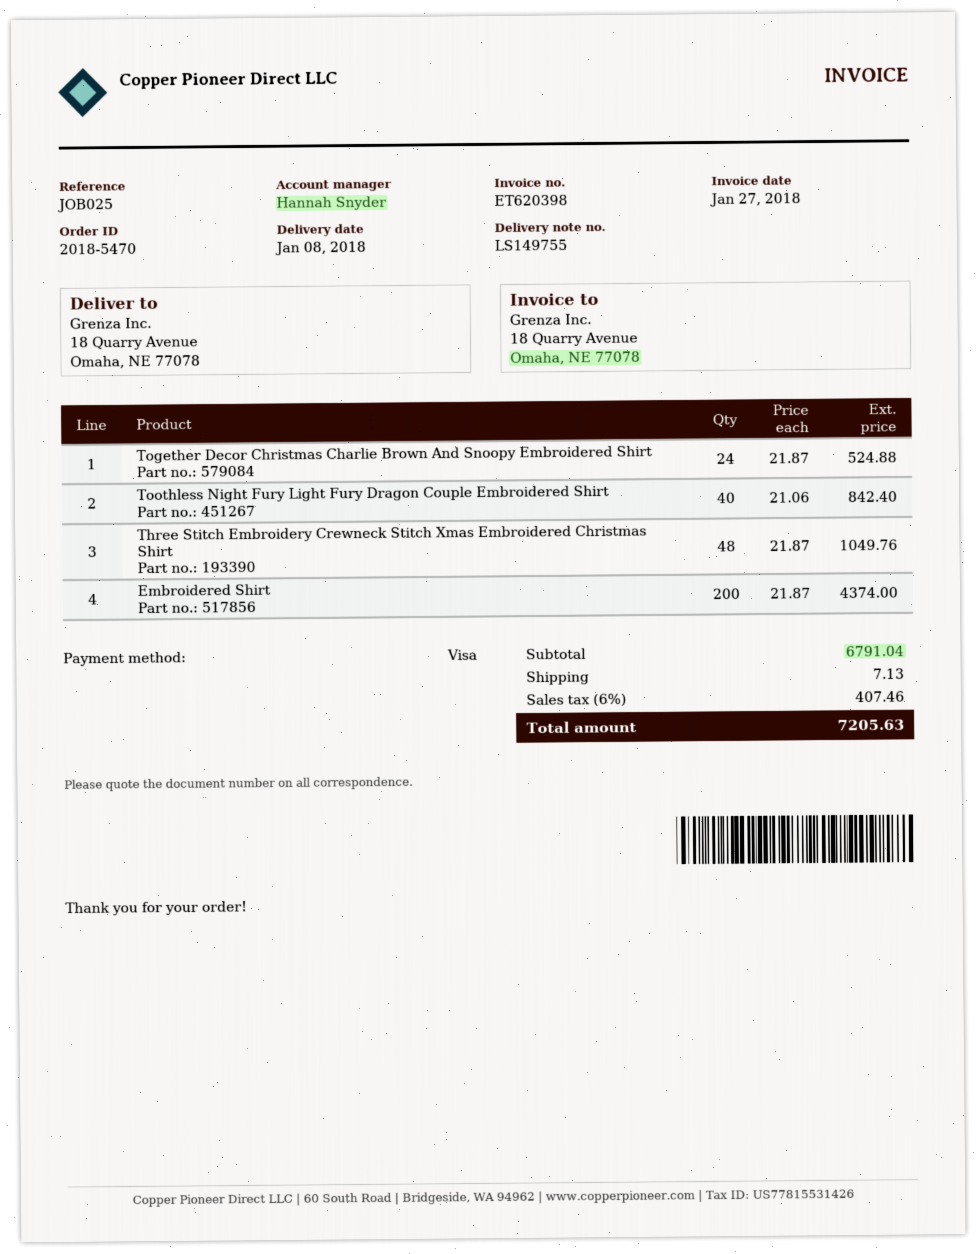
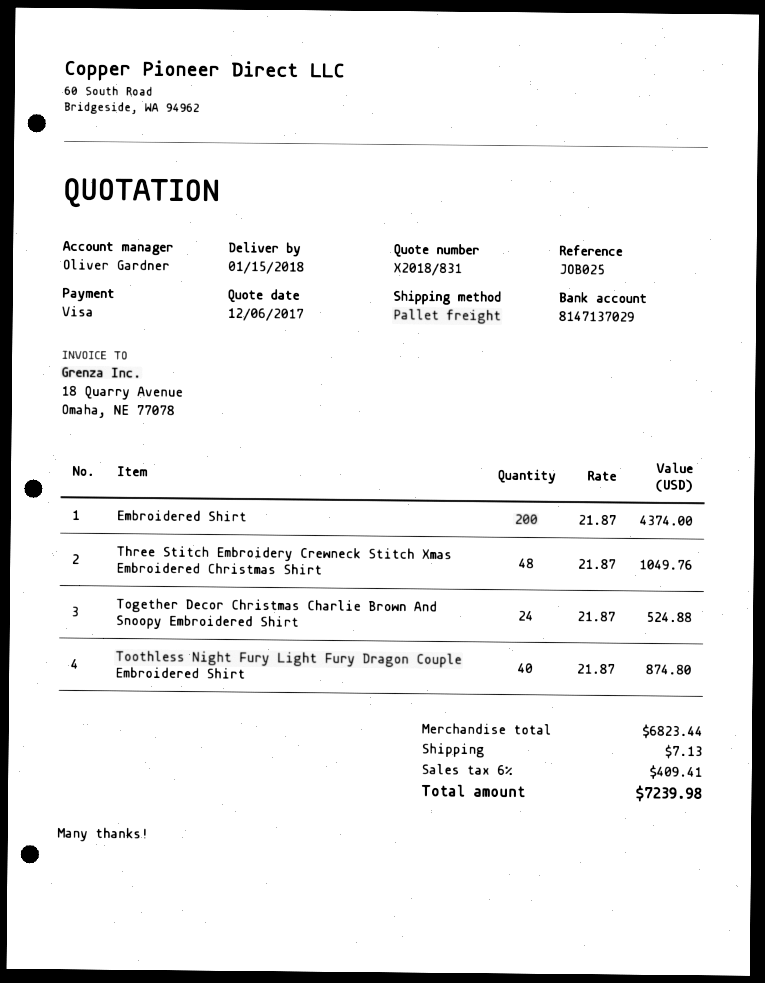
delivery date: 2018-01-08 -> 2018-01-15
sales rep: Hannah Snyder -> Oliver Gardner
Toothless Night Fury Light Fury Dragon Couple Embroidered Shirt: 40 x 21.06 = 842.40 -> 40 x 21.87 = 874.80
subtotal: 6791.04 -> 6823.44
tax: 6% = 407.46 -> 6% = 409.41
total: 7205.63 -> 7239.98

